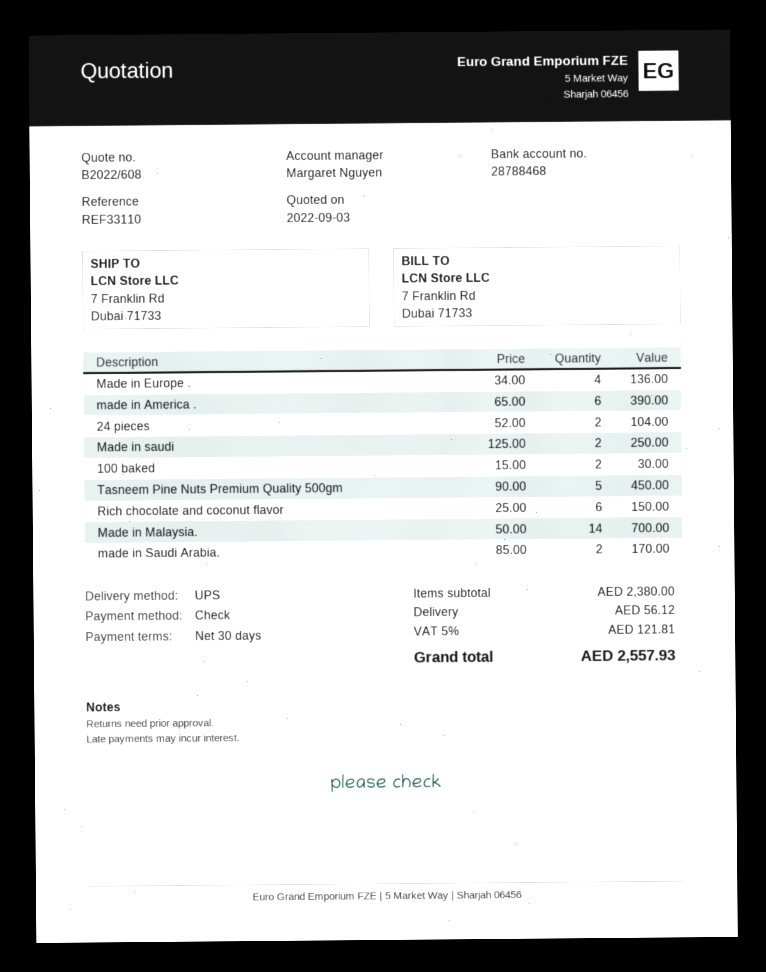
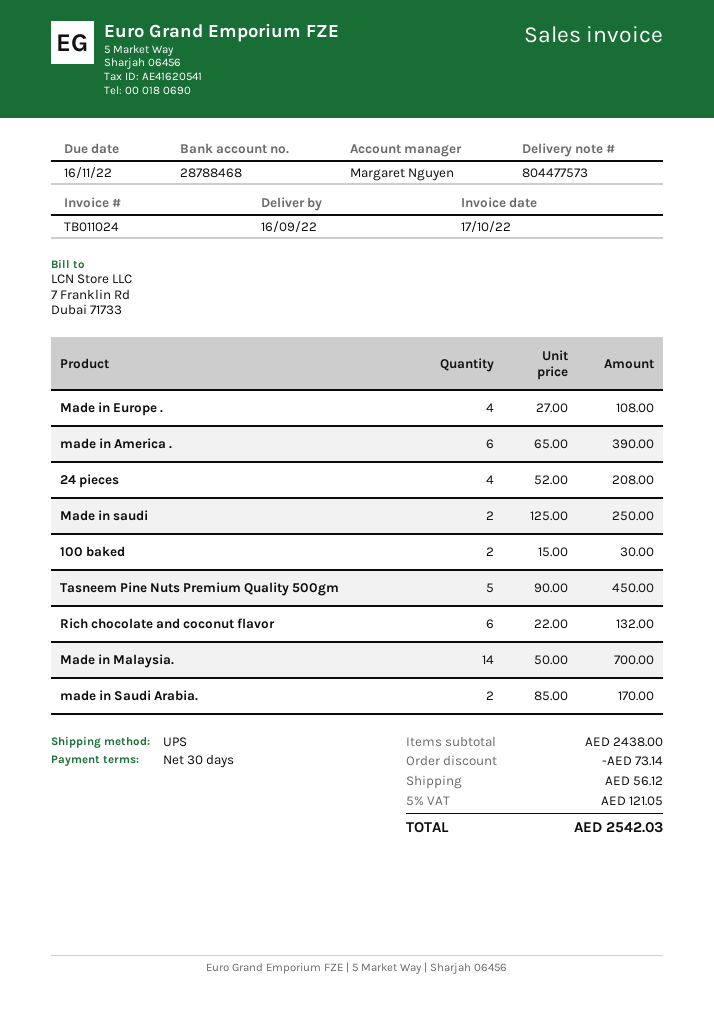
Made in Europe .: 4 x 34.00 = 136.00 -> 4 x 27.00 = 108.00
24 pieces: 2 x 52.00 = 104.00 -> 4 x 52.00 = 208.00
Rich chocolate and coconut flavor: 6 x 25.00 = 150.00 -> 6 x 22.00 = 132.00
subtotal: 2380.00 -> 2438.00
discount: none -> 73.14
tax: 5% = 121.81 -> 5% = 121.05
total: 2557.93 -> 2542.03

